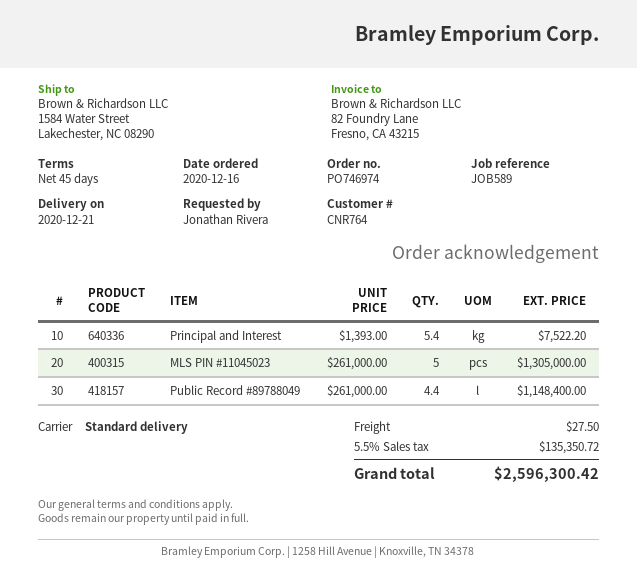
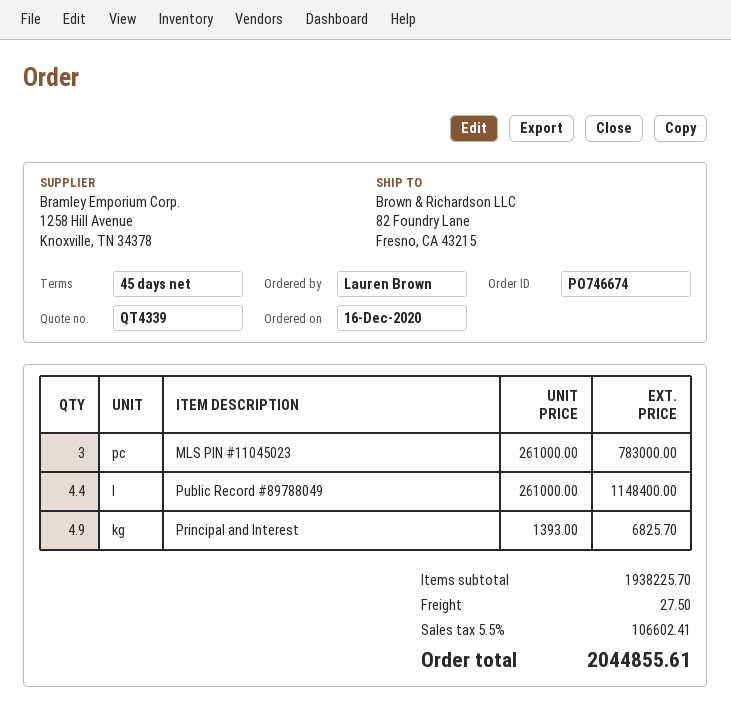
order number: PO746974 -> PO746674
ordered by: Jonathan Rivera -> Lauren Brown
ship to: 1584 Water Street, Lakechester, NC 08290 -> 82 Foundry Lane, Fresno, CA 43215
Principal and Interest: 5.4 x 1393.00 = 7522.20 -> 4.9 x 1393.00 = 6825.70
MLS PIN #11045023: 5 x 261000.00 = 1305000.00 -> 3 x 261000.00 = 783000.00
tax: 5.5% = 135350.72 -> 5.5% = 106602.41
total: 2596300.42 -> 2044855.61

